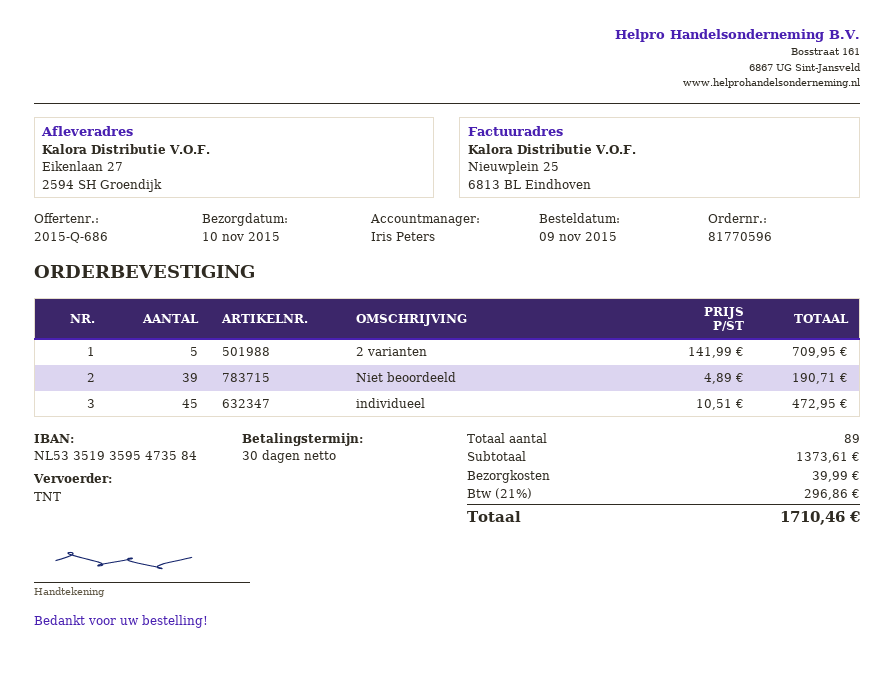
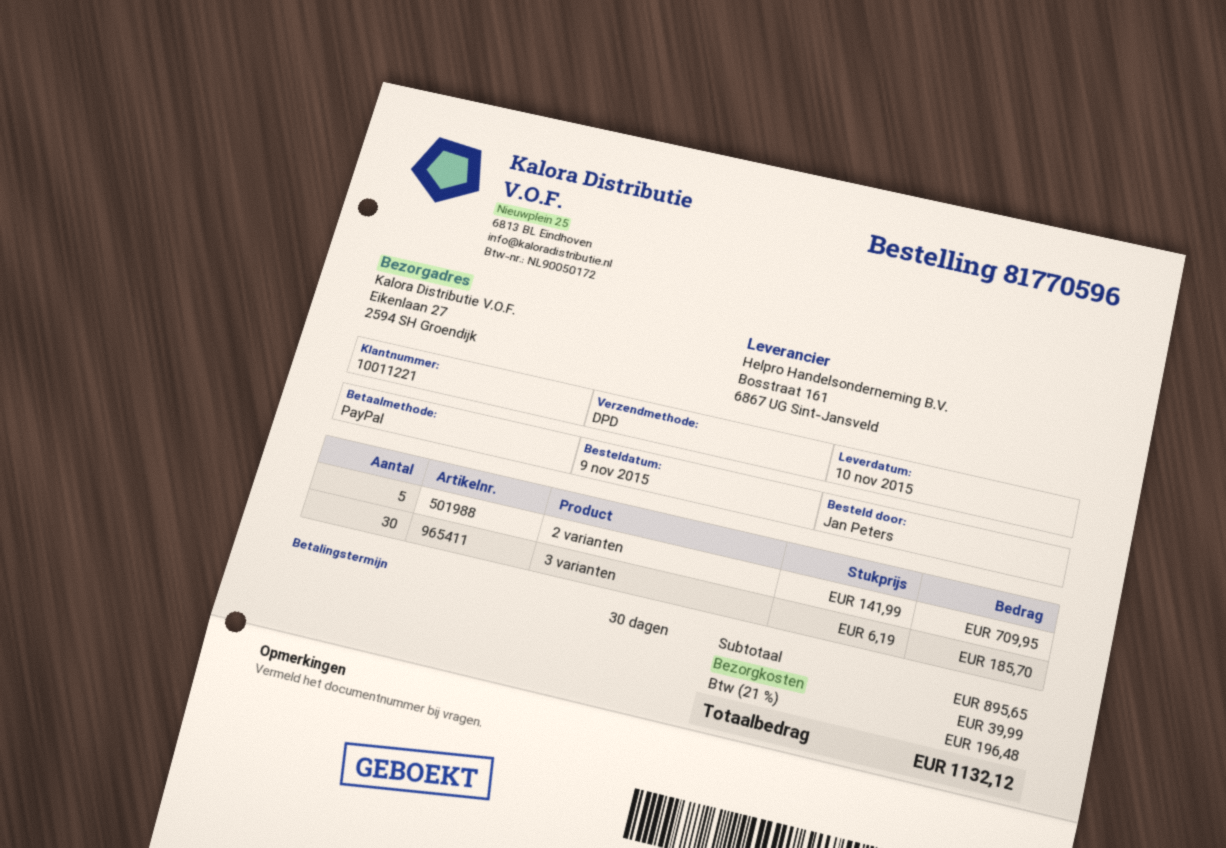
shipping method: TNT -> DPD
Niet beoordeeld: 39 x 4.89 = 190.71 -> none
individueel: 45 x 10.51 = 472.95 -> none
3 varianten: none -> 30 x 6.19 = 185.70
subtotal: 1373.61 -> 895.65
tax: 21% = 296.86 -> 21% = 196.48
total: 1710.46 -> 1132.12

